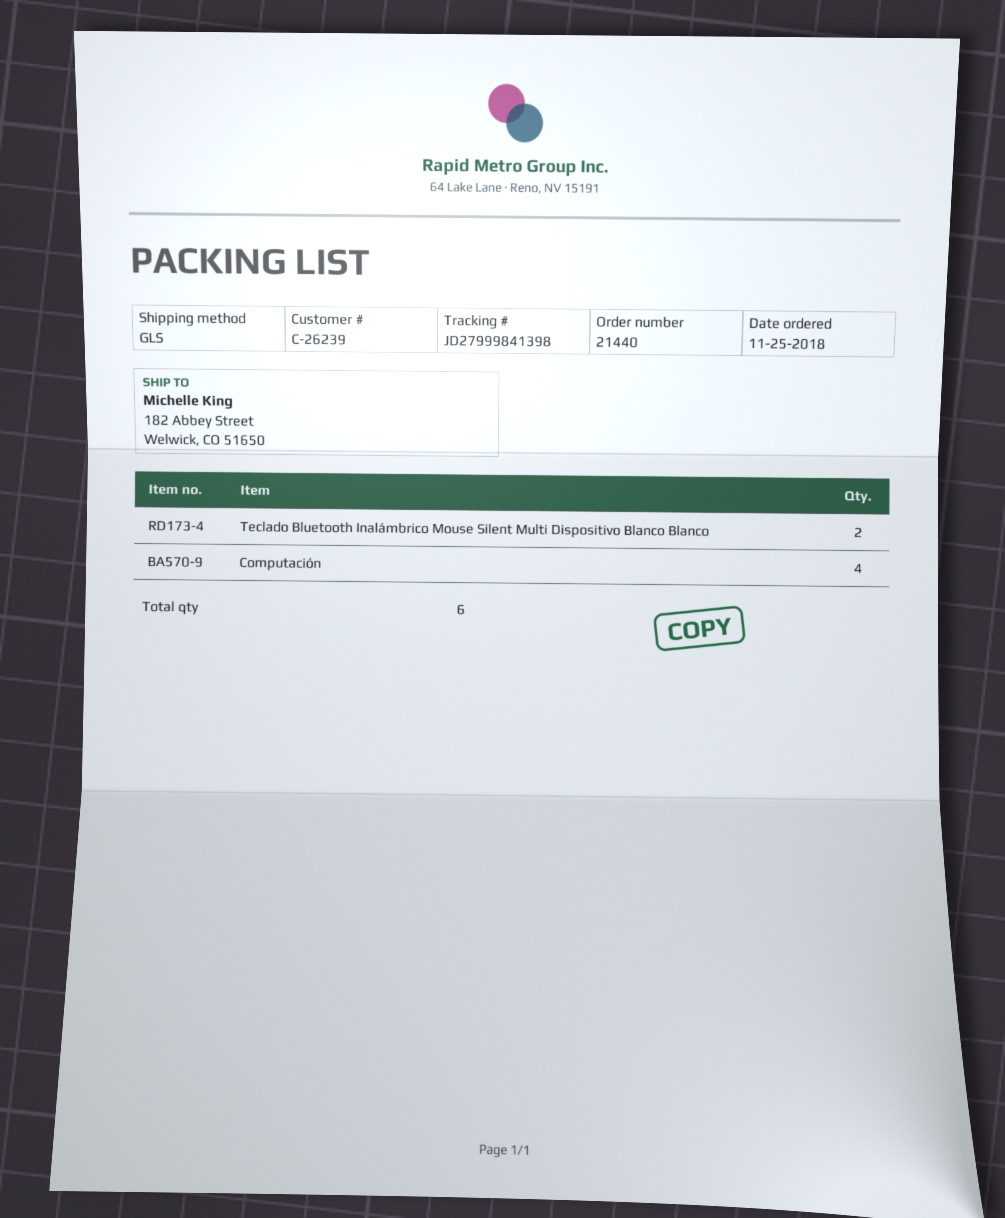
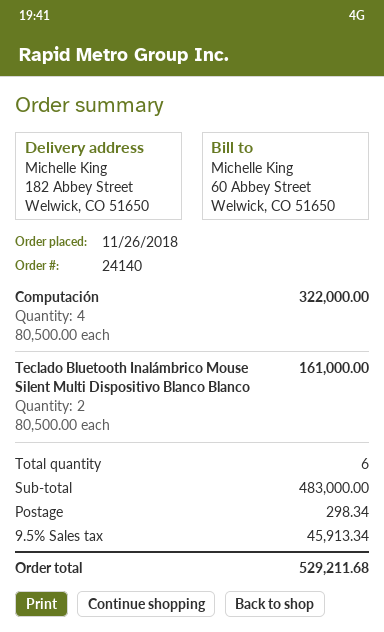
order number: 21440 -> 24140
order date: 2018-11-25 -> 2018-11-26

